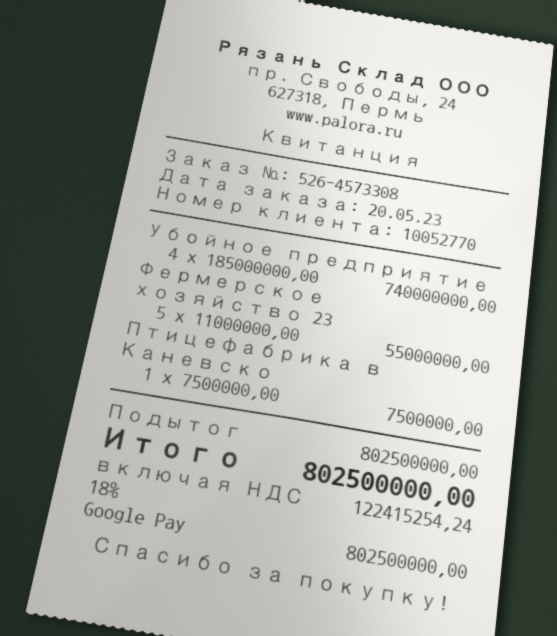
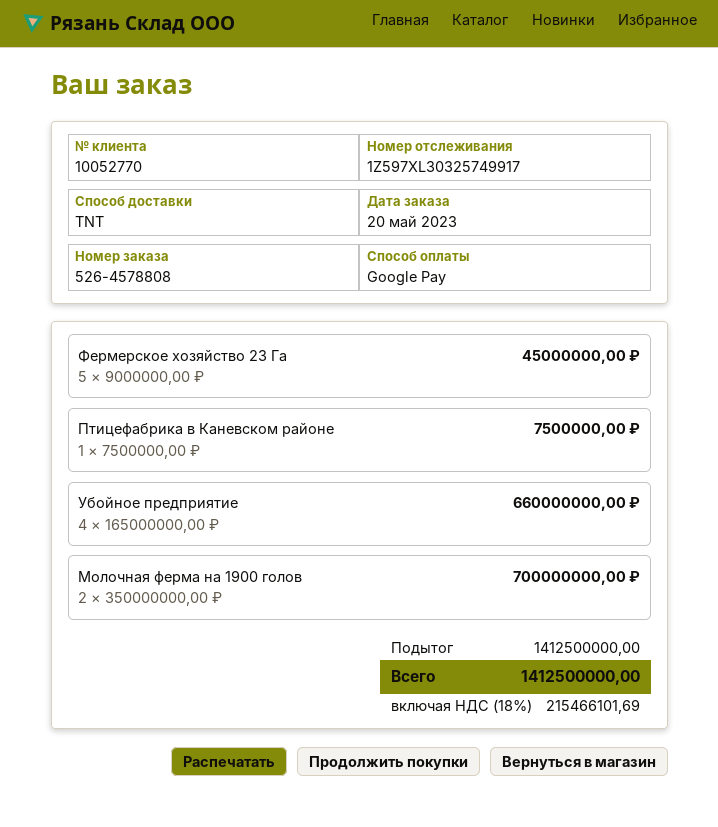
order number: 526-4573308 -> 526-4578808
Убойное предприятие: 4 x 185000000.00 = 740000000.00 -> 4 x 165000000.00 = 660000000.00
Фермерское хозяйство 23: 5 x 11000000.00 = 55000000.00 -> 5 x 9000000.00 = 45000000.00
Молочная ферма на 1900 голов: none -> 2 x 350000000.00 = 700000000.00
subtotal: 802500000.00 -> 1412500000.00
tax: 18% = 122415254.24 -> 18% = 215466101.69
total: 802500000.00 -> 1412500000.00

